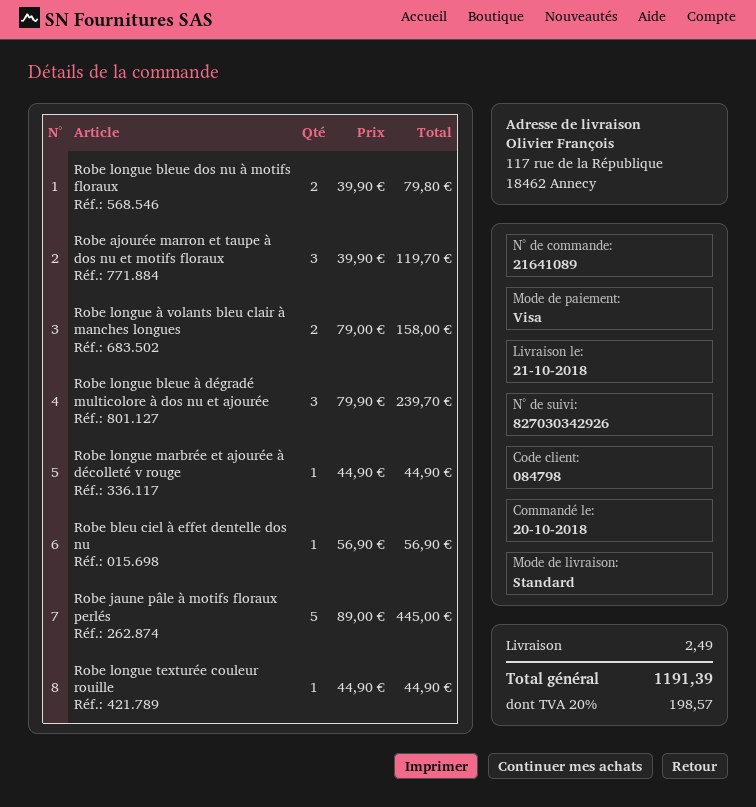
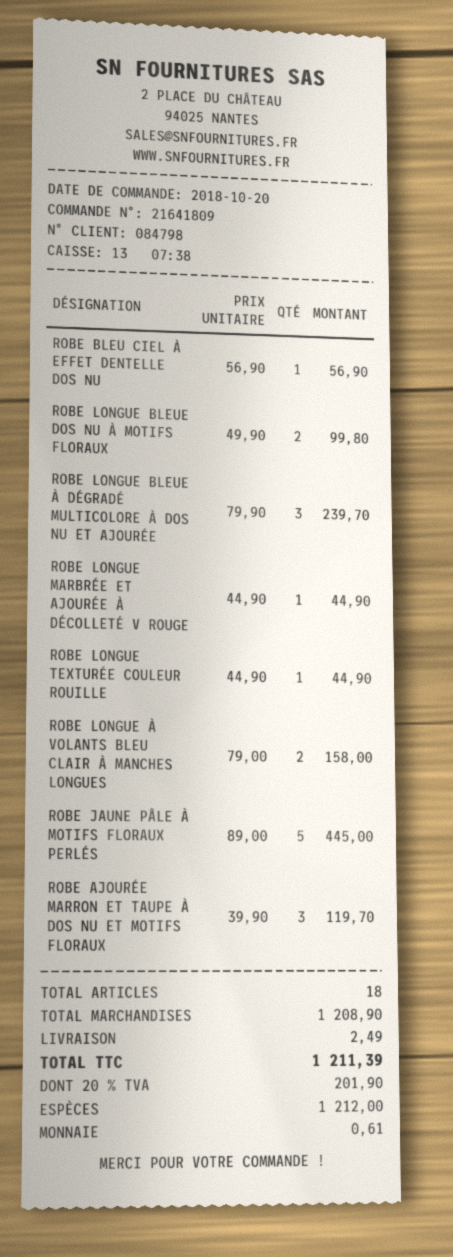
order number: 21641089 -> 21641809
payment method: Visa -> cash
Robe longue bleue dos nu à motifs floraux: 2 x 39.90 = 79.80 -> 2 x 49.90 = 99.80
tax: 20% = 198.57 -> 20% = 201.90
total: 1191.39 -> 1211.39

